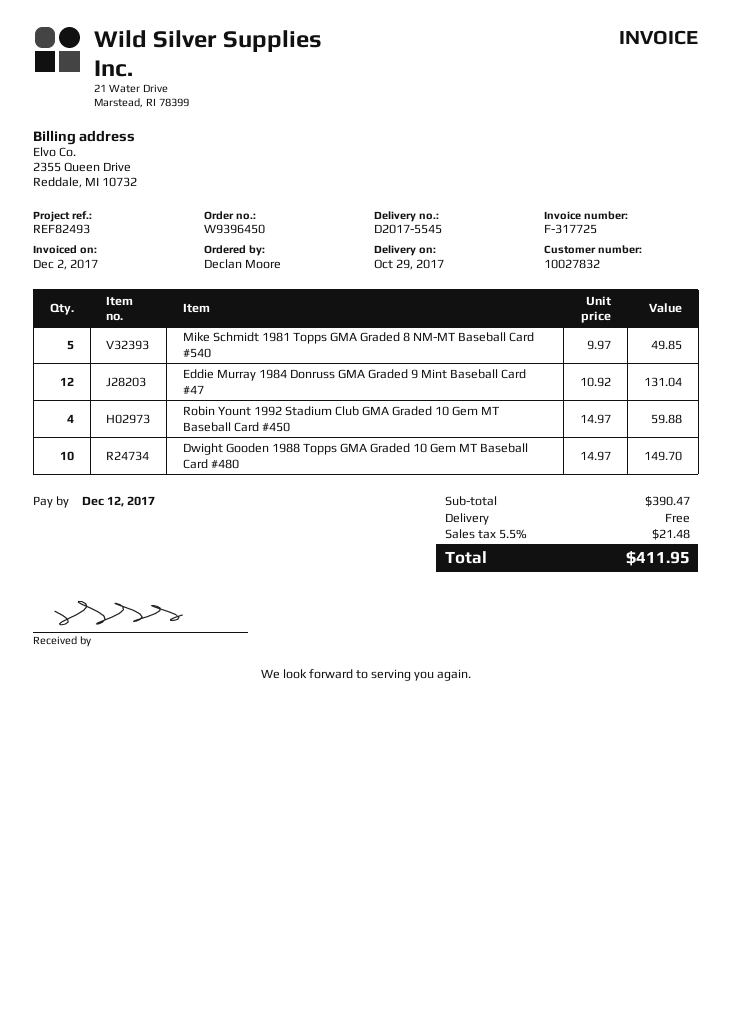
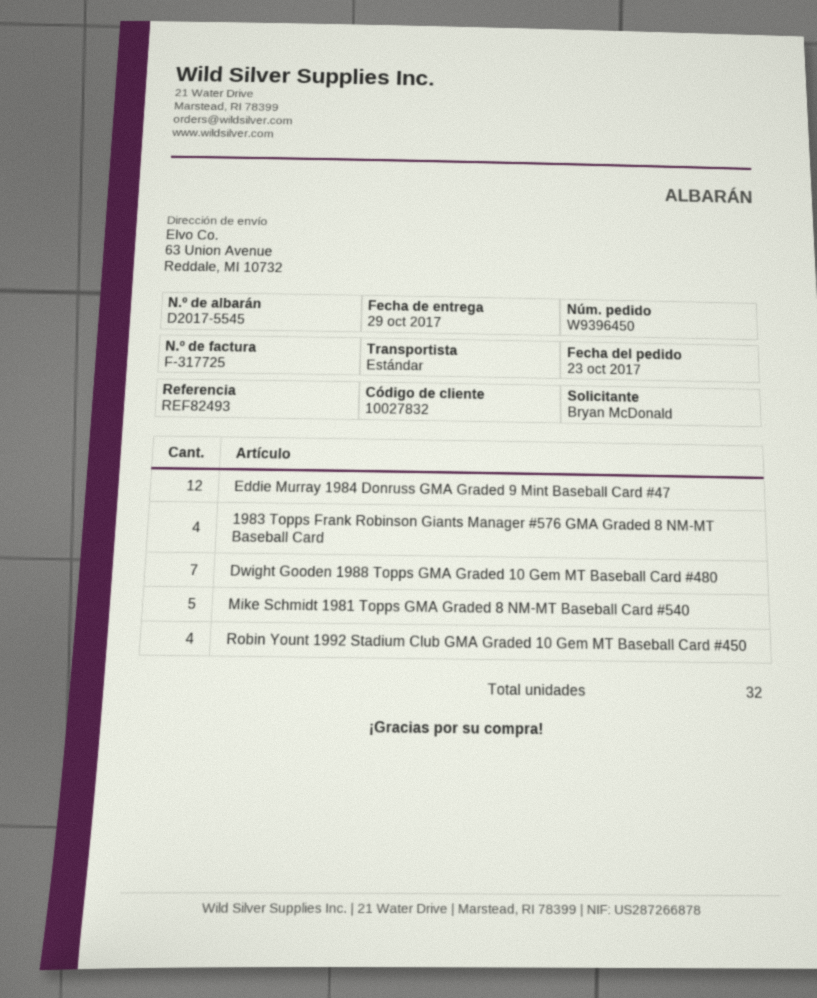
ordered by: Declan Moore -> Bryan McDonald
Dwight Gooden 1988 Topps GMA Graded 10 Gem MT Baseball Card #480: 10 -> 7
1983 Topps Frank Robinson Giants Manager #576 GMA Graded 8 NM-MT Baseball Card: none -> 4

